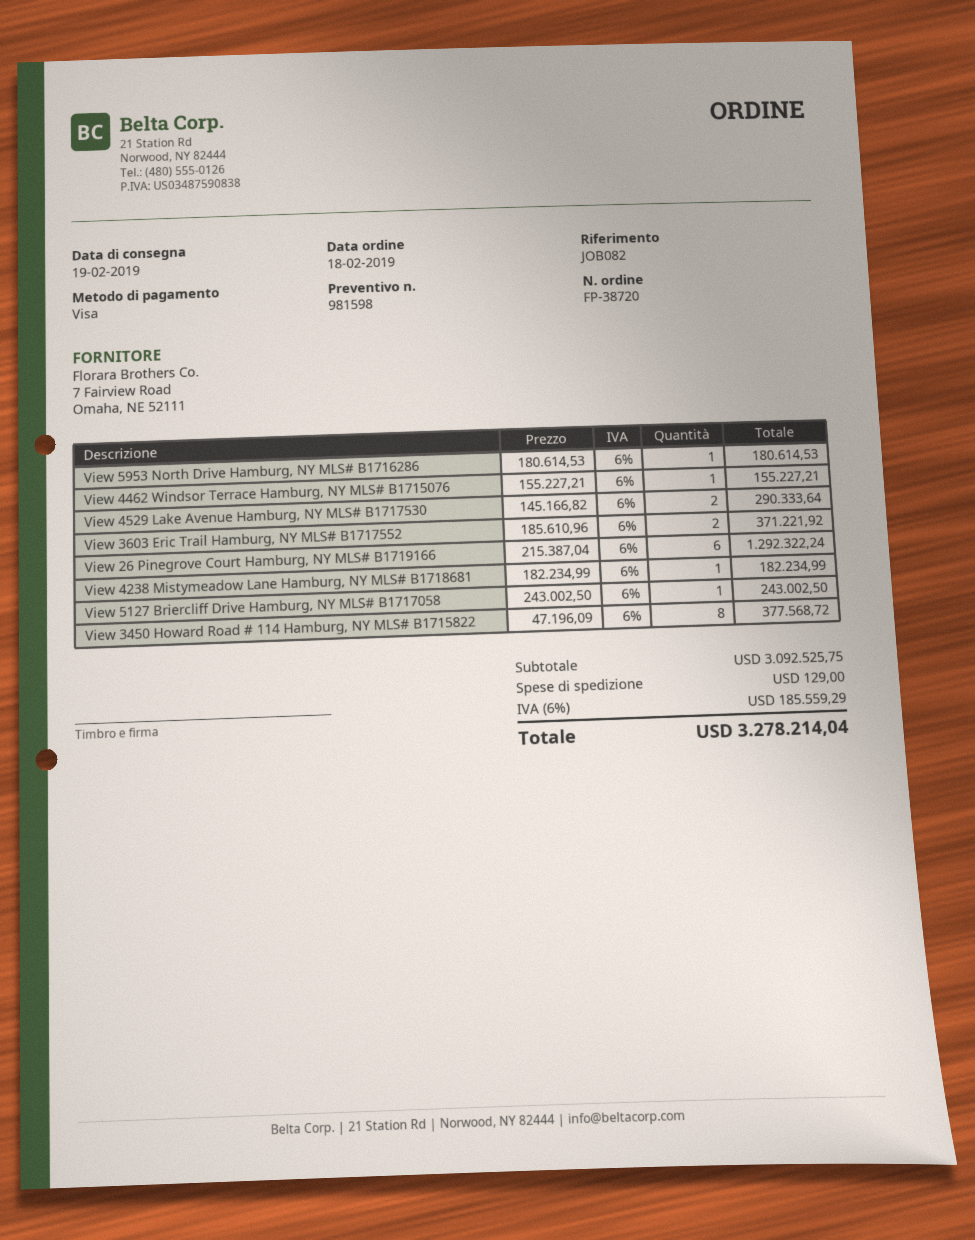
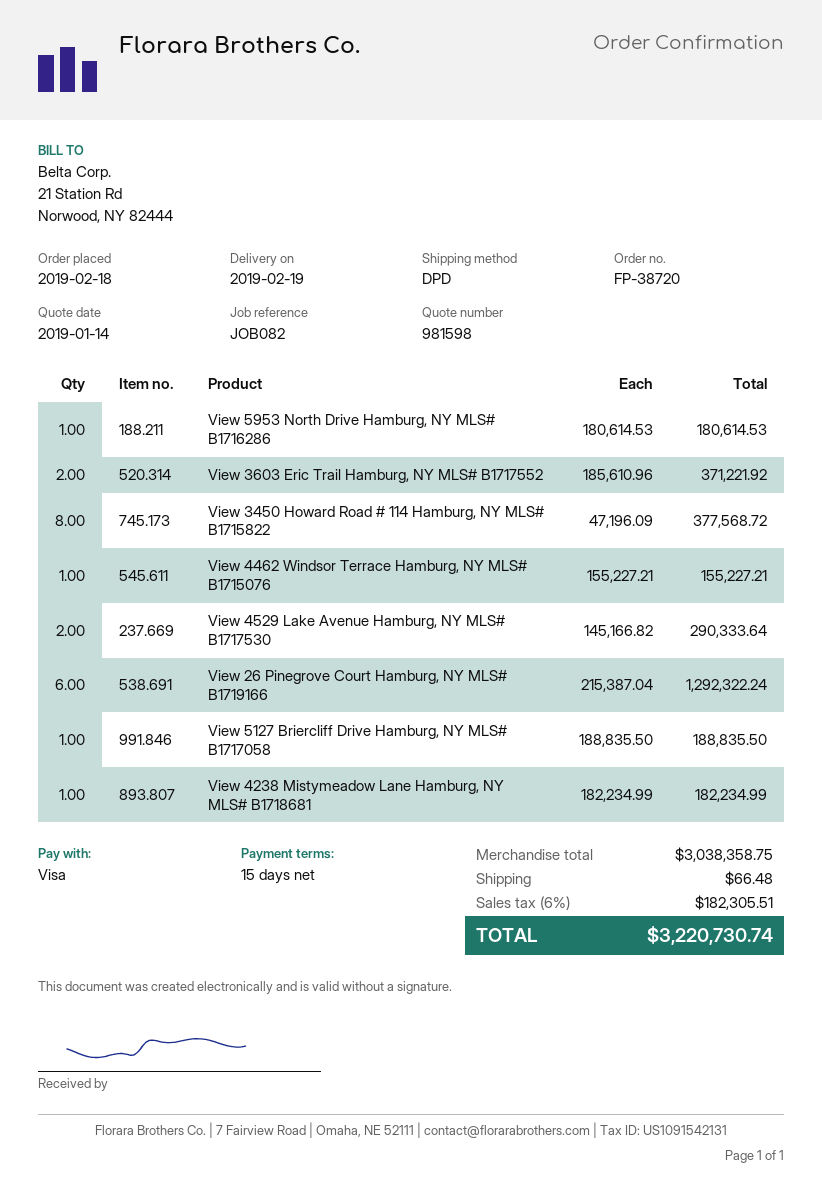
View 5127 Briercliff Drive Hamburg, NY MLS# B1717058: 1 x 243002.50 = 243002.50 -> 1 x 188835.50 = 188835.50
subtotal: 3092525.75 -> 3038358.75
shipping: 129.00 -> 66.48
tax: 6% = 185559.29 -> 6% = 182305.51
total: 3278214.04 -> 3220730.74

